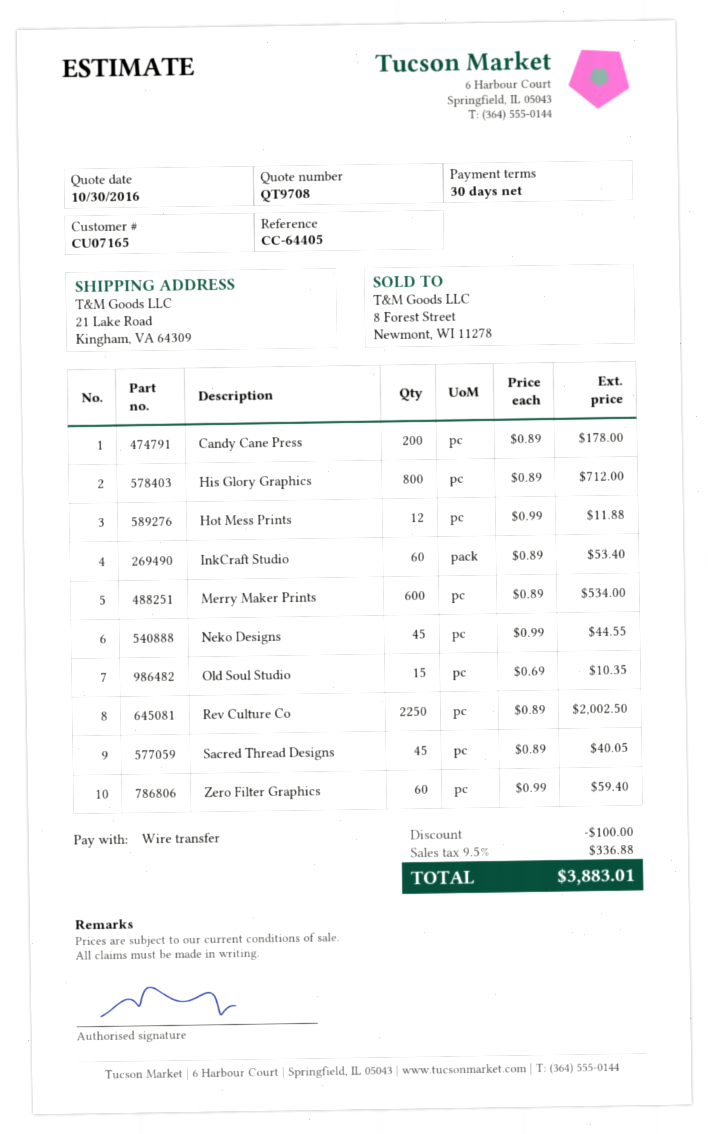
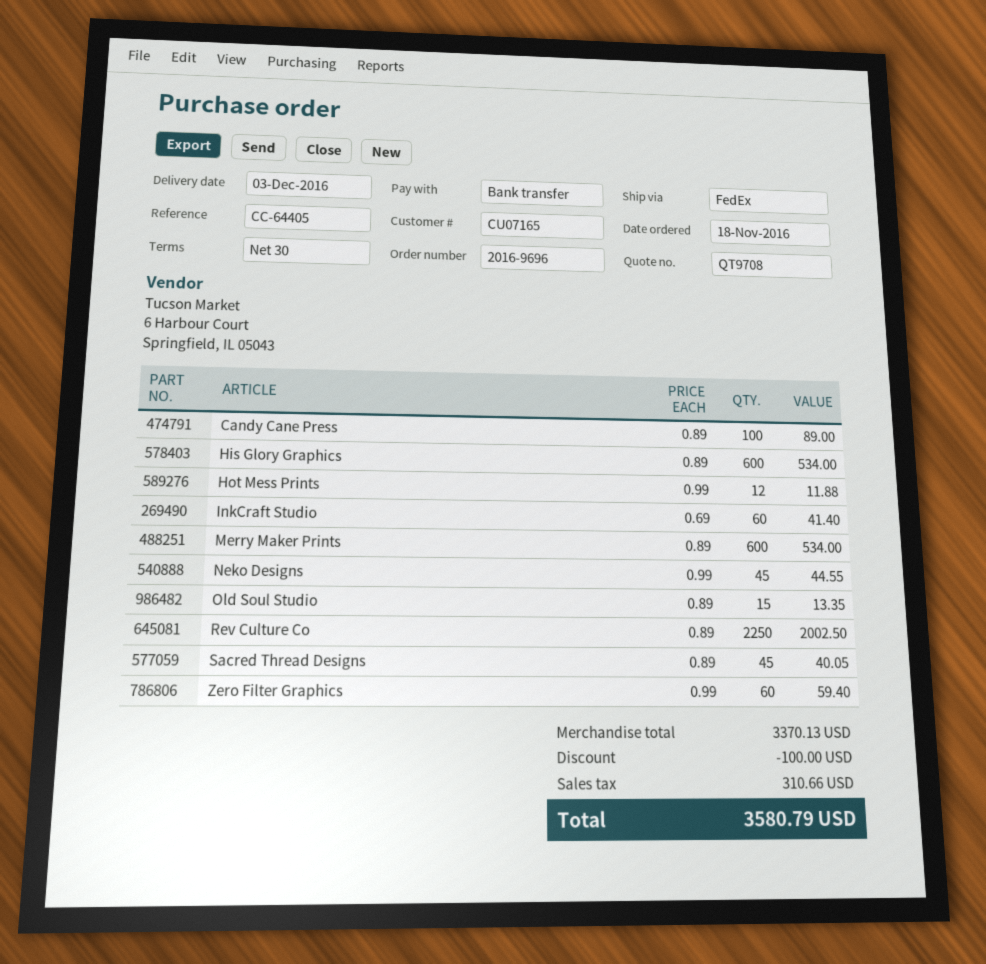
Candy Cane Press: 200 x 0.89 = 178.00 -> 100 x 0.89 = 89.00
His Glory Graphics: 800 x 0.89 = 712.00 -> 600 x 0.89 = 534.00
InkCraft Studio: 60 x 0.89 = 53.40 -> 60 x 0.69 = 41.40
Old Soul Studio: 15 x 0.69 = 10.35 -> 15 x 0.89 = 13.35
tax: 336.88 -> 310.66
total: 3883.01 -> 3580.79

